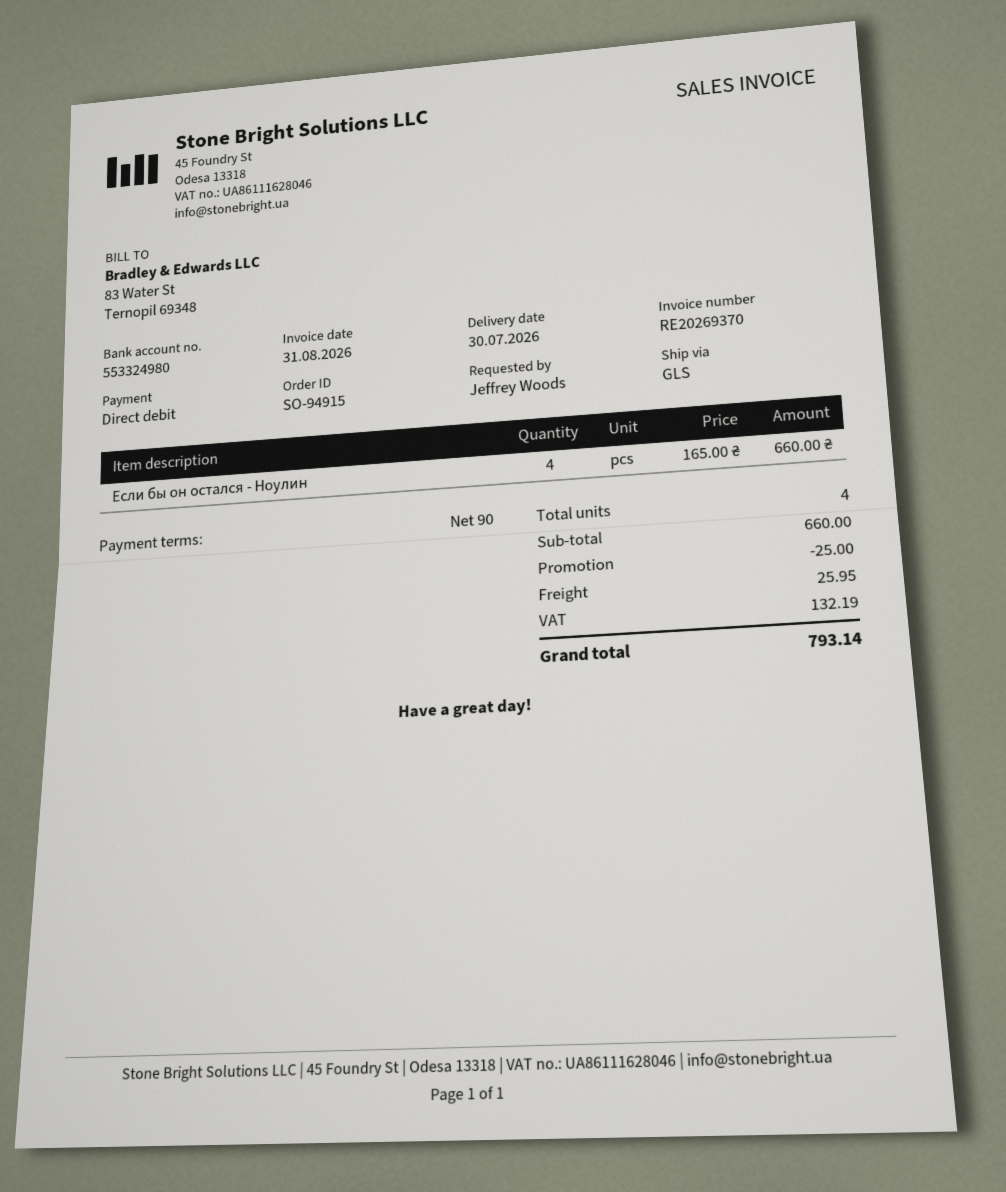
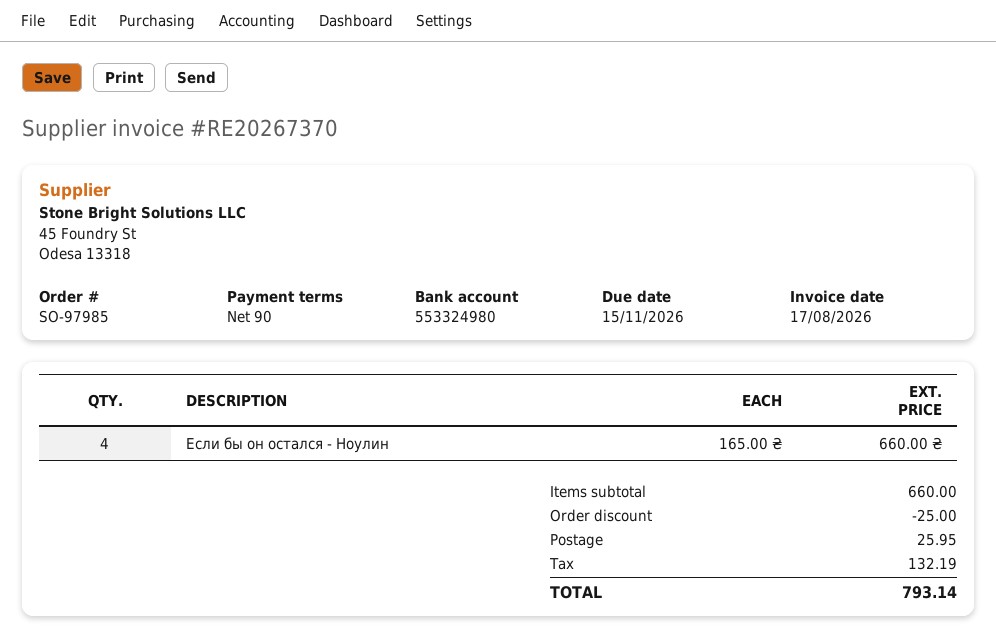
order number: SO-94915 -> SO-97985
invoice number: RE20269370 -> RE20267370
invoice date: 2026-08-31 -> 2026-08-17

